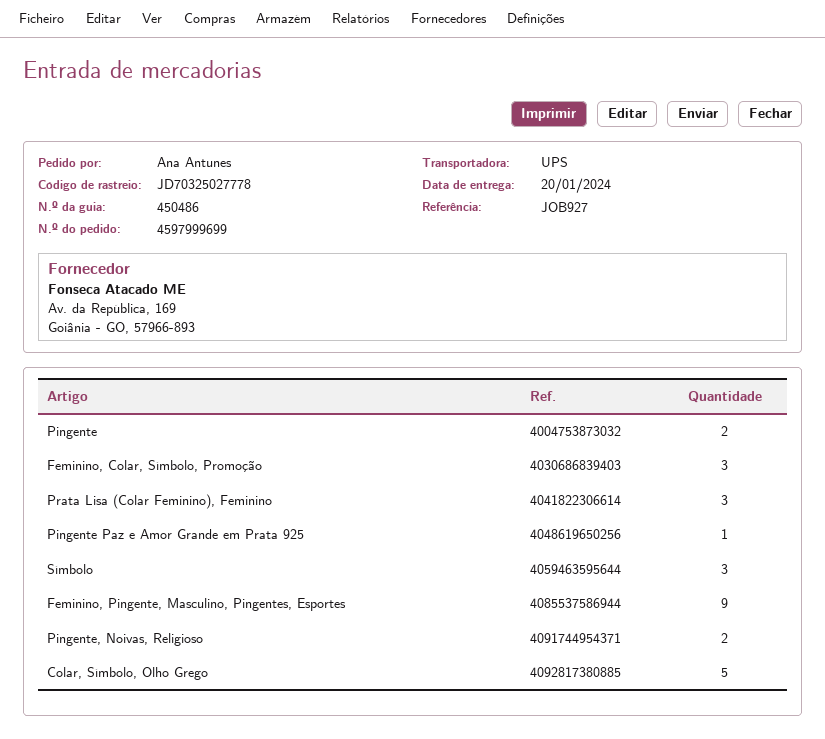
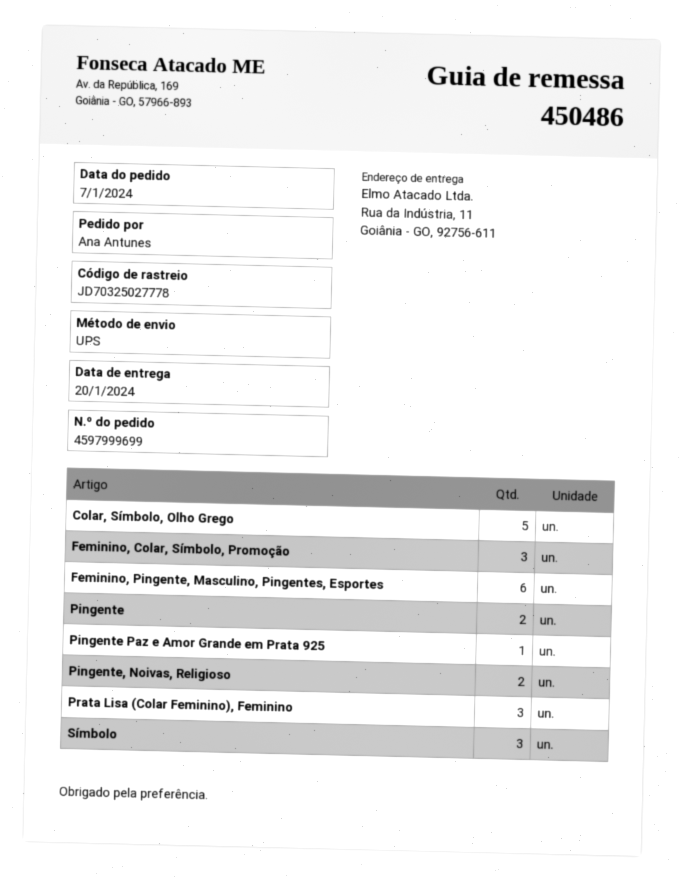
Feminino, Pingente, Masculino, Pingentes, Esportes: 9 -> 6

